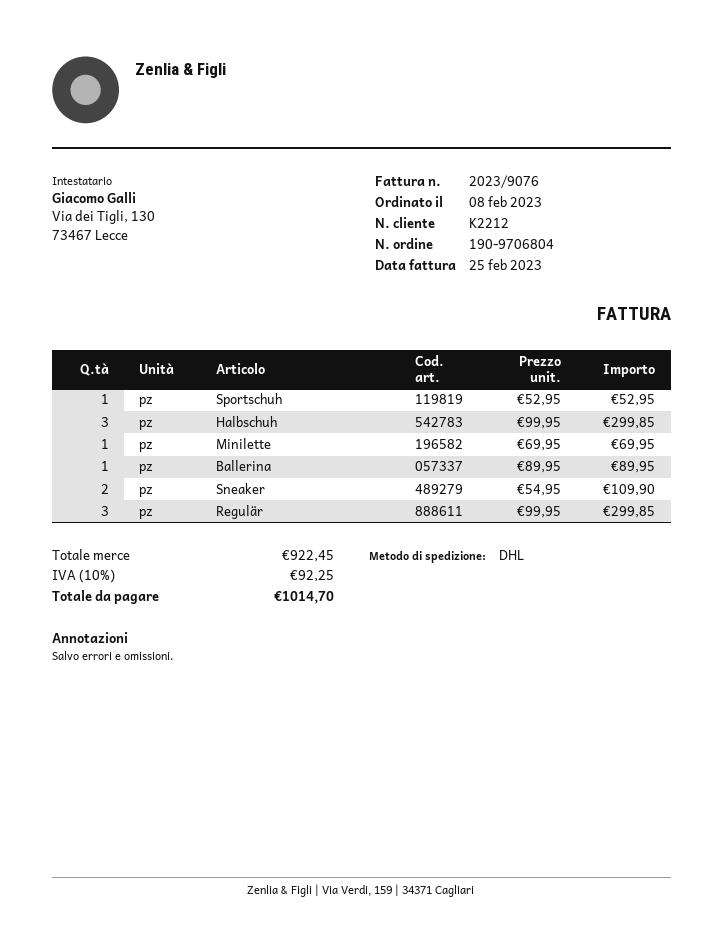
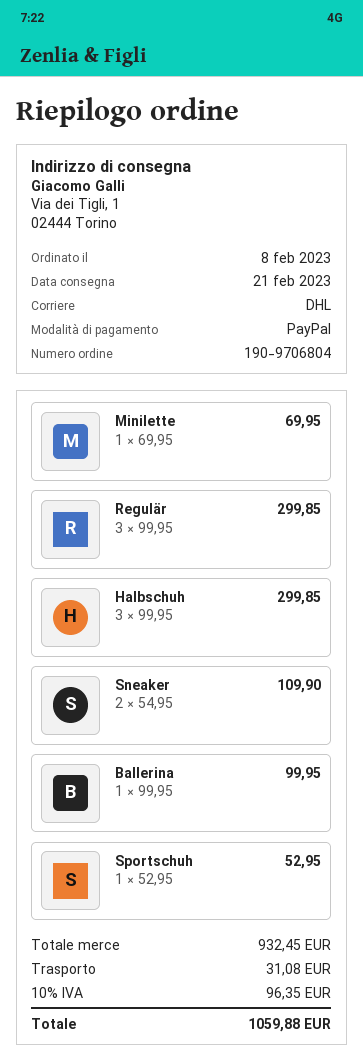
Ballerina: 1 x 89.95 = 89.95 -> 1 x 99.95 = 99.95
subtotal: 922.45 -> 932.45
shipping: none -> 31.08
tax: 10% = 92.25 -> 10% = 96.35
total: 1014.70 -> 1059.88

